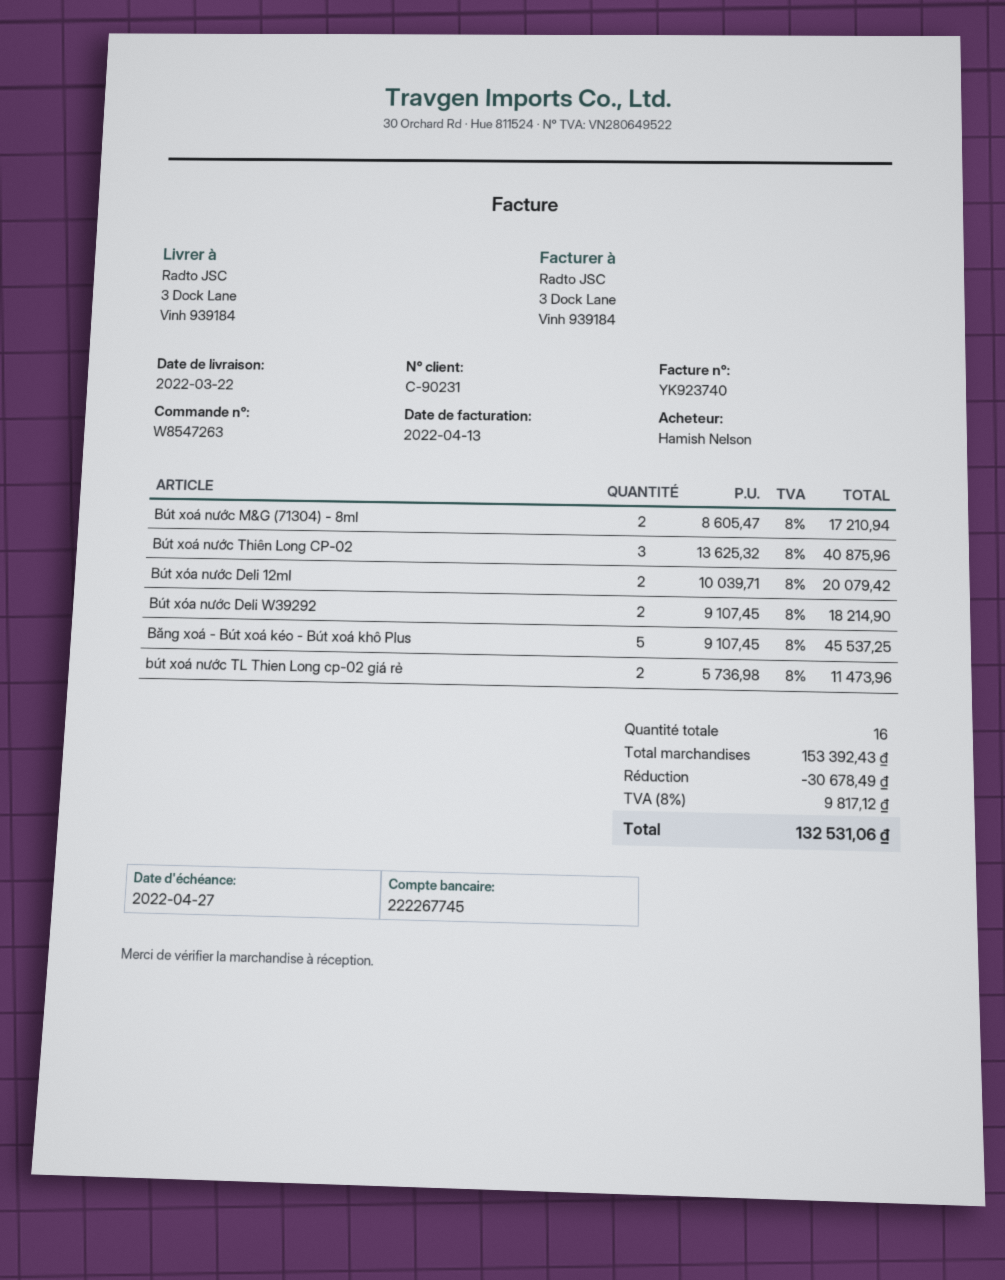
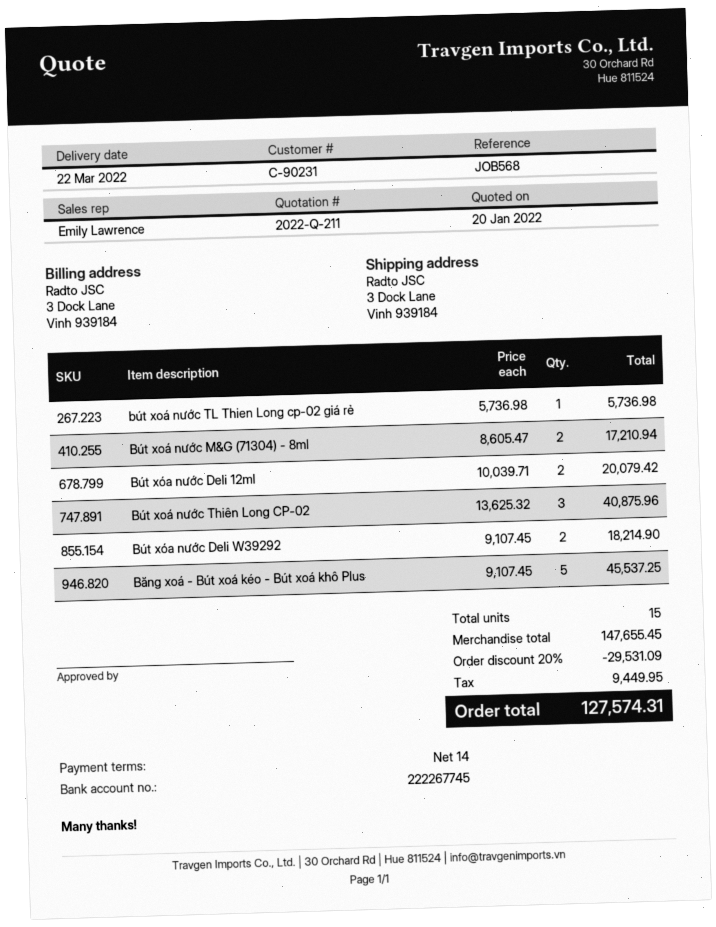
bút xoá nước TL Thien Long cp-02 giá rẻ: 2 x 5736.98 = 11473.96 -> 1 x 5736.98 = 5736.98
total quantity: 16 -> 15
subtotal: 153392.43 -> 147655.45
discount: 30678.49 -> 29531.09
tax: 9817.12 -> 9449.95
total: 132531.06 -> 127574.31

